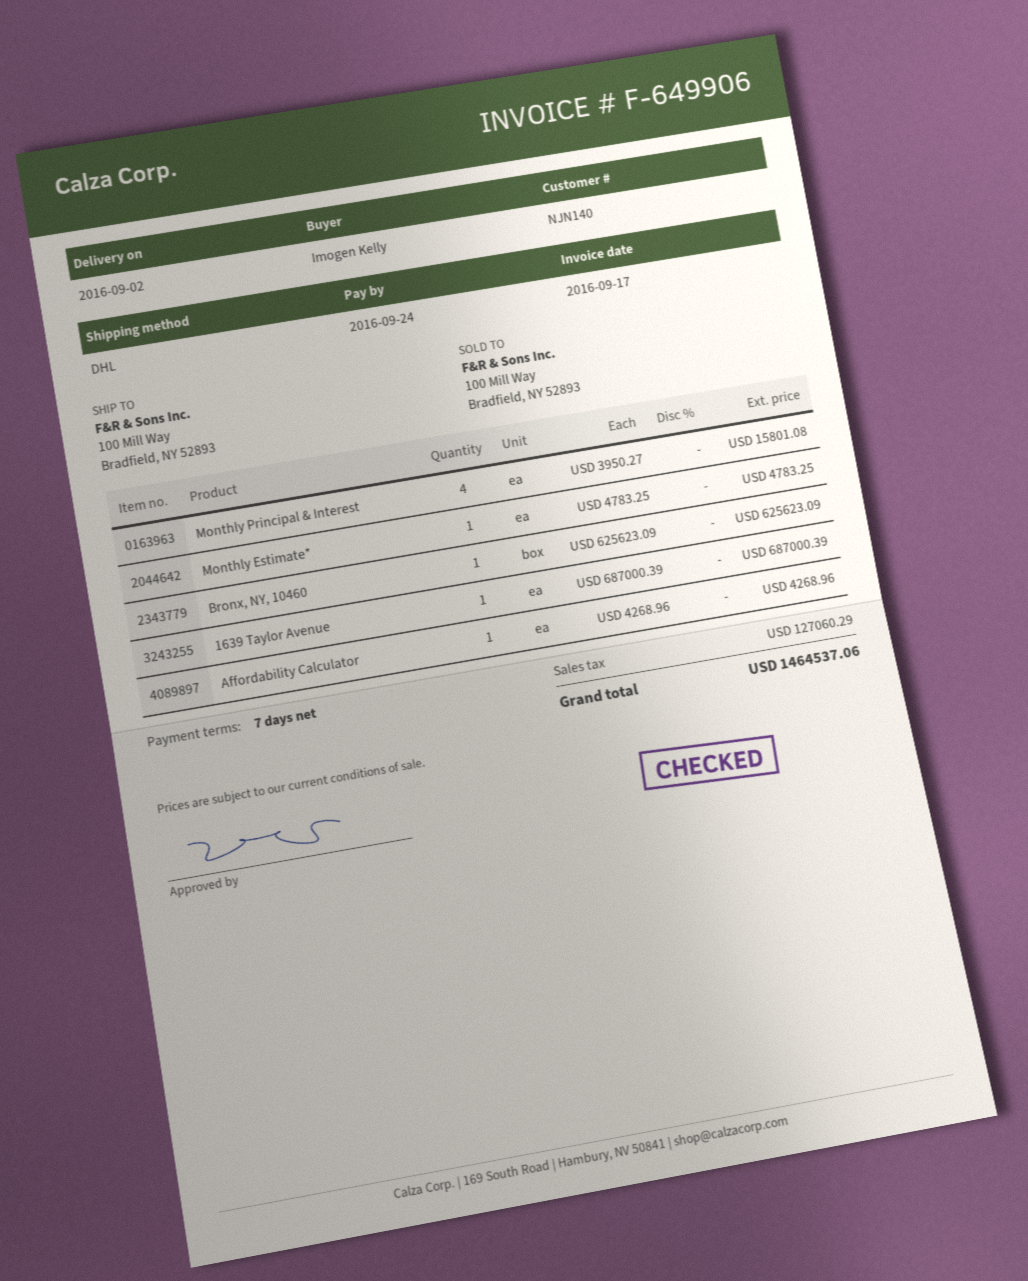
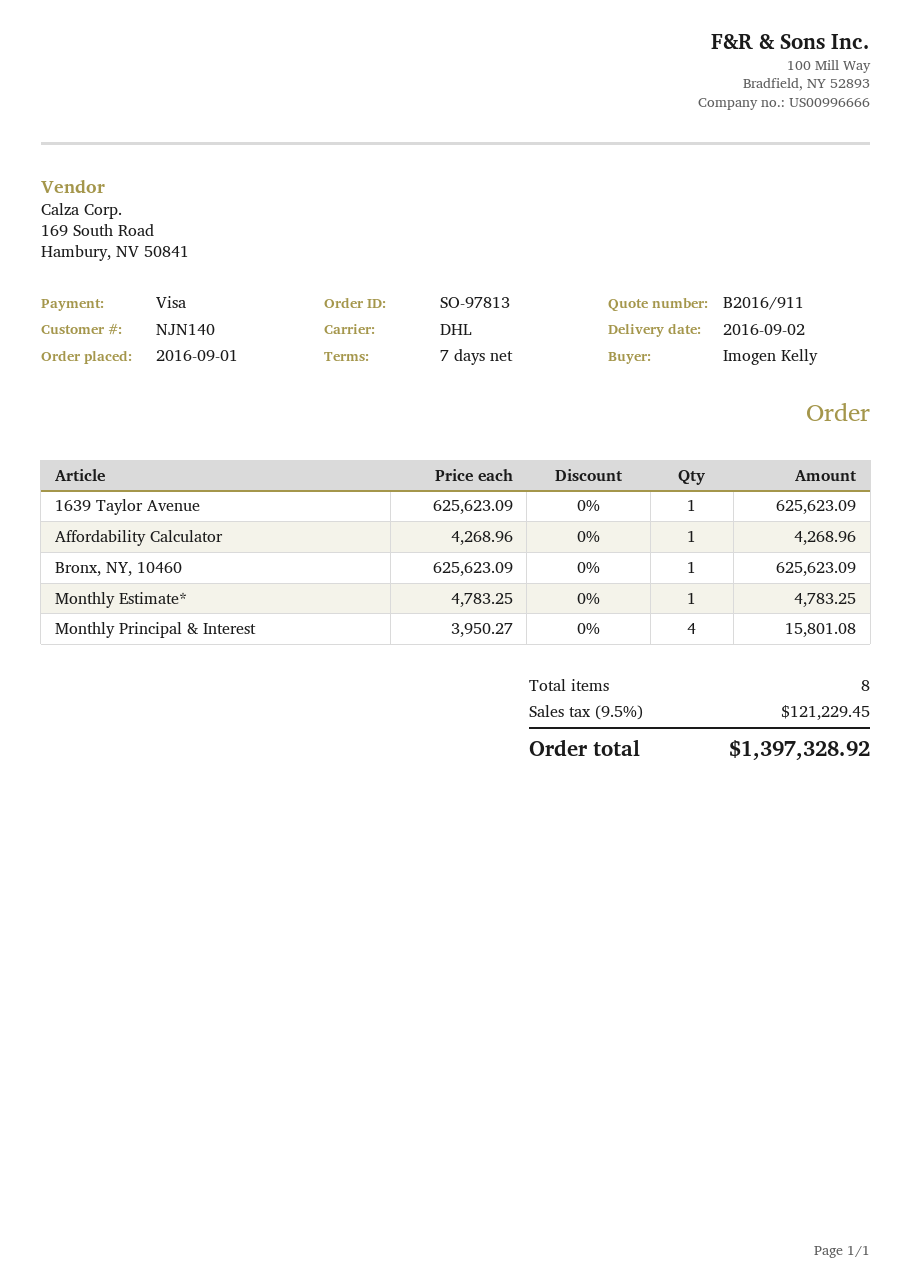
1639 Taylor Avenue: 1 x 687000.39 = 687000.39 -> 1 x 625623.09 = 625623.09
tax: 127060.29 -> 121229.45
total: 1464537.06 -> 1397328.92

